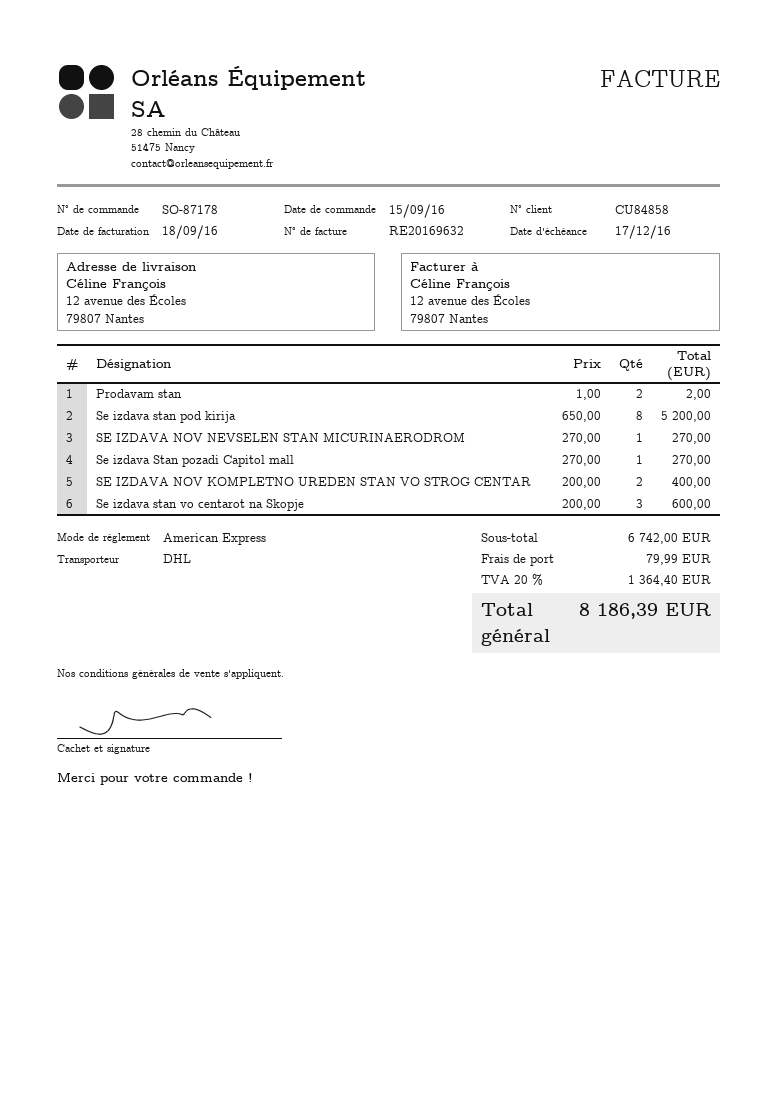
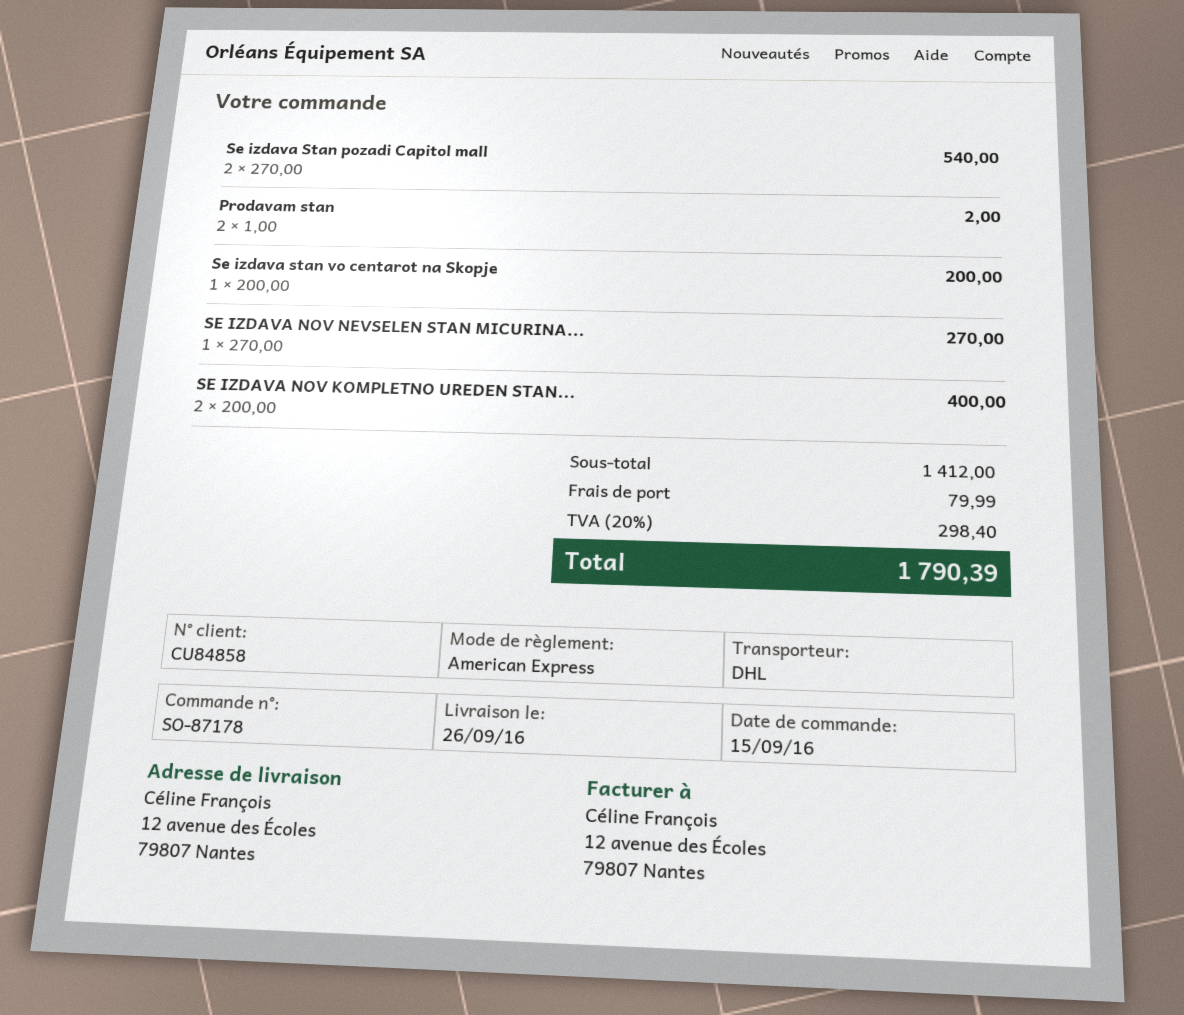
Se izdava stan pod kirija: 8 x 650.00 = 5200.00 -> none
Se izdava Stan pozadi Capitol mall: 1 x 270.00 = 270.00 -> 2 x 270.00 = 540.00
Se izdava stan vo centarot na Skopje: 3 x 200.00 = 600.00 -> 1 x 200.00 = 200.00
subtotal: 6742.00 -> 1412.00
tax: 20% = 1364.40 -> 20% = 298.40
total: 8186.39 -> 1790.39

